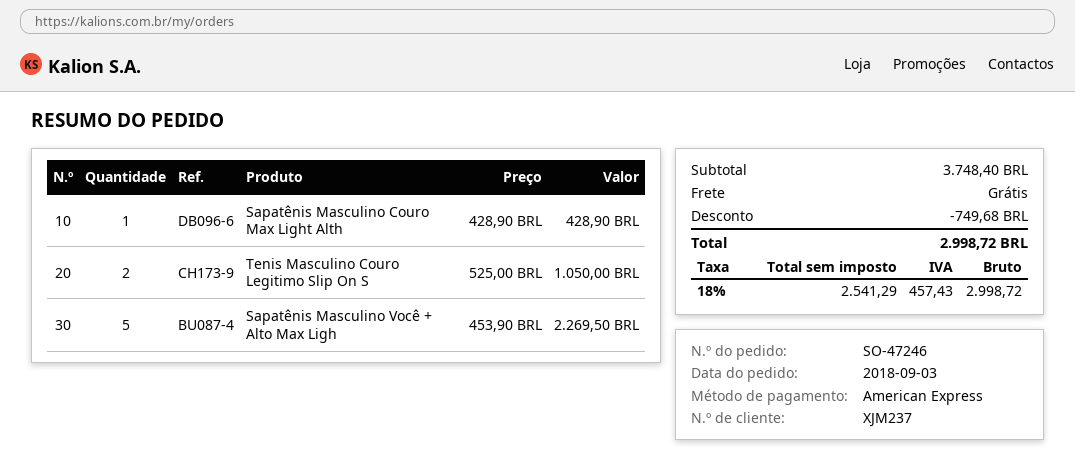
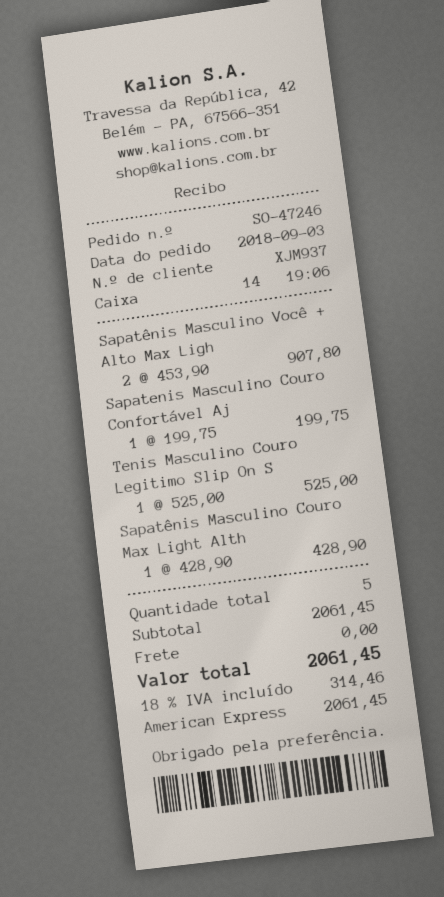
customer number: XJM237 -> XJM937
Tenis Masculino Couro Legitimo Slip On S: 2 x 525.00 = 1050.00 -> 1 x 525.00 = 525.00
Sapatênis Masculino Você + Alto Max Ligh: 5 x 453.90 = 2269.50 -> 2 x 453.90 = 907.80
Sapatenis Masculino Couro Confortável Aj: none -> 1 x 199.75 = 199.75
subtotal: 3748.40 -> 2061.45
discount: 749.68 -> none
tax: 18% = 457.43 -> 18% = 314.46
total: 2998.72 -> 2061.45

